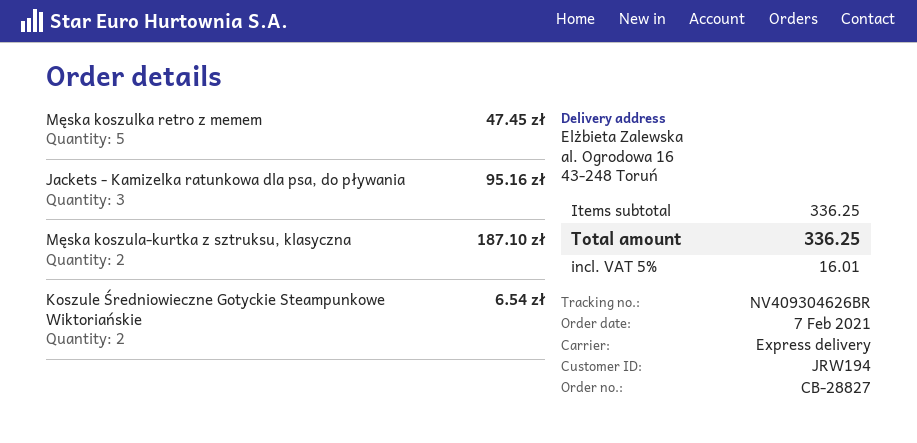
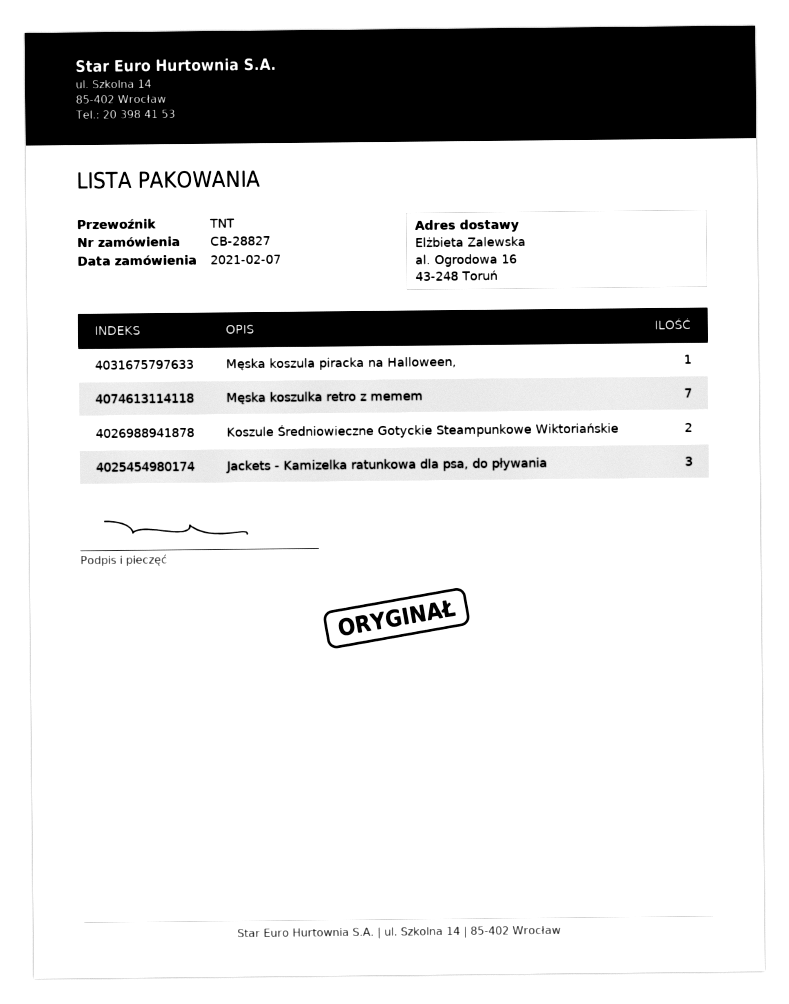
shipping method: express -> TNT
Męska koszulka retro z memem: 5 -> 7
Męska koszula-kurtka z sztruksu, klasyczna: 2 -> none
Męska koszula piracka na Halloween,: none -> 1

